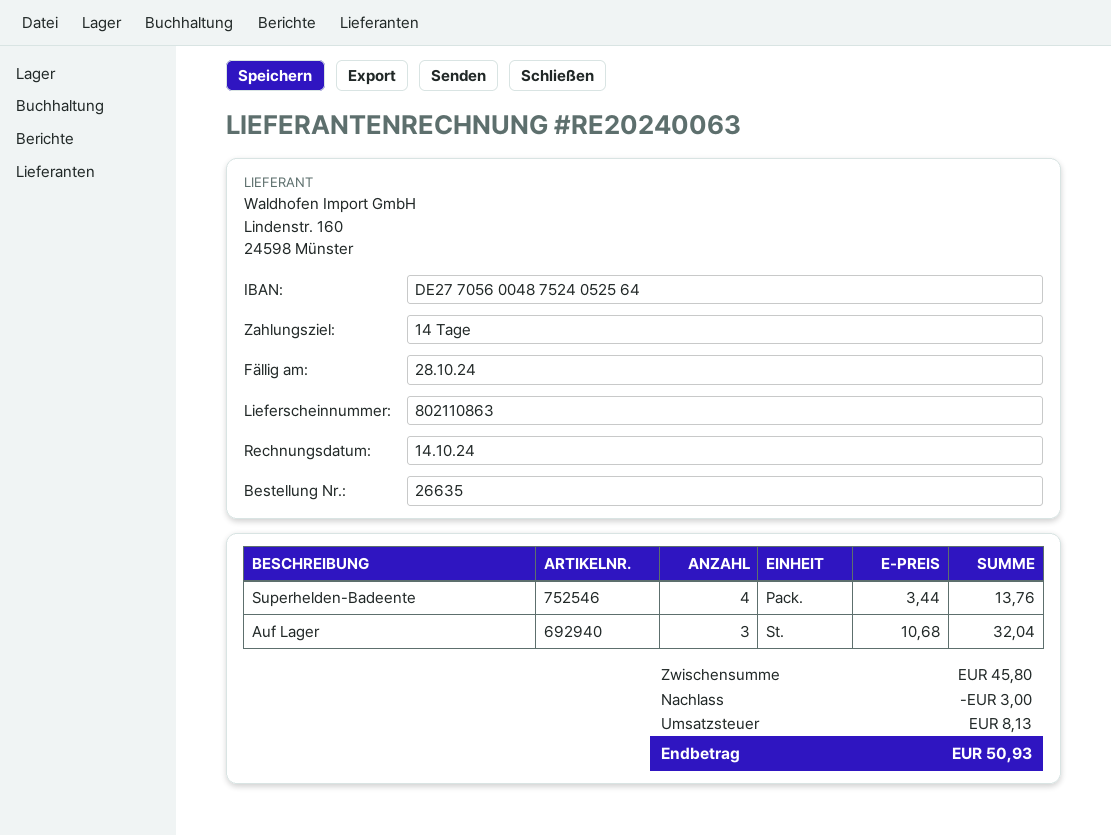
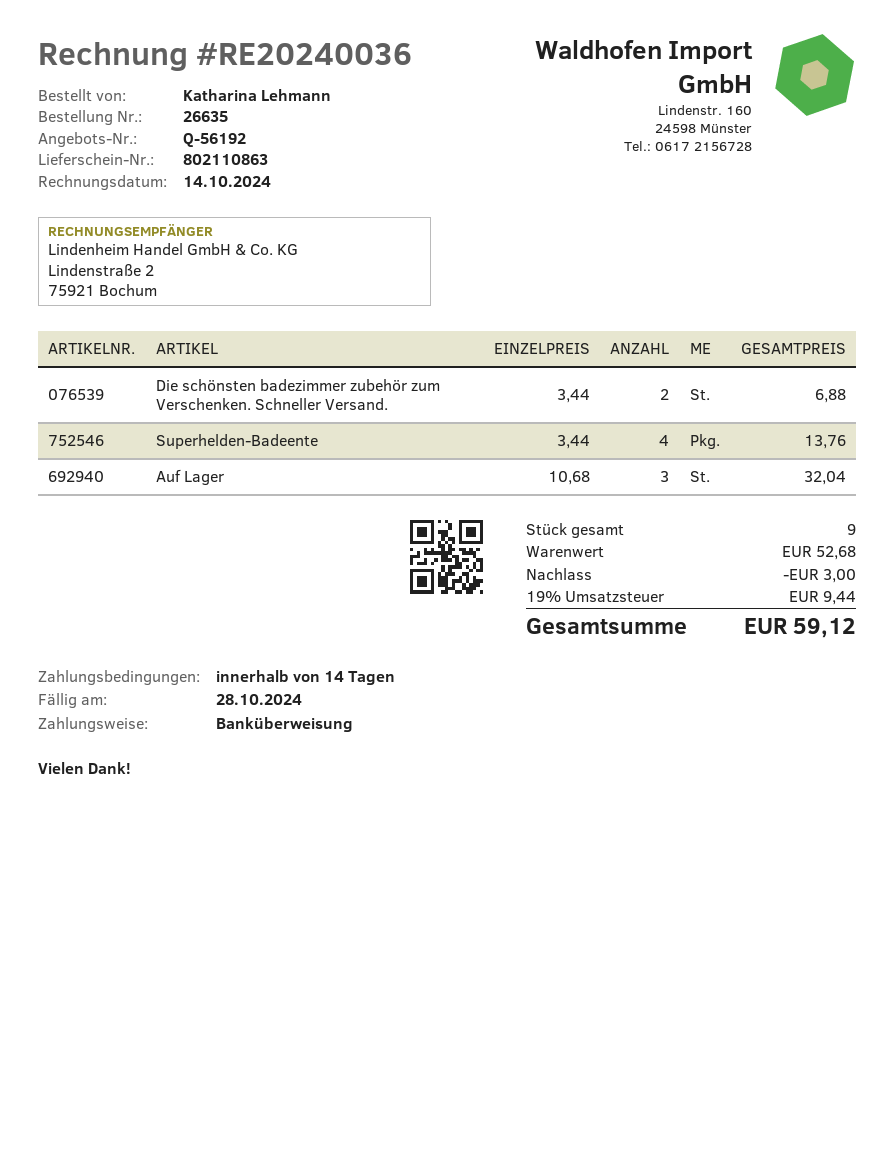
invoice number: RE20240063 -> RE20240036
Die schönsten badezimmer zubehör zum Verschenken. Schneller Versand.: none -> 2 x 3.44 = 6.88
subtotal: 45.80 -> 52.68
tax: 8.13 -> 9.44
total: 50.93 -> 59.12

